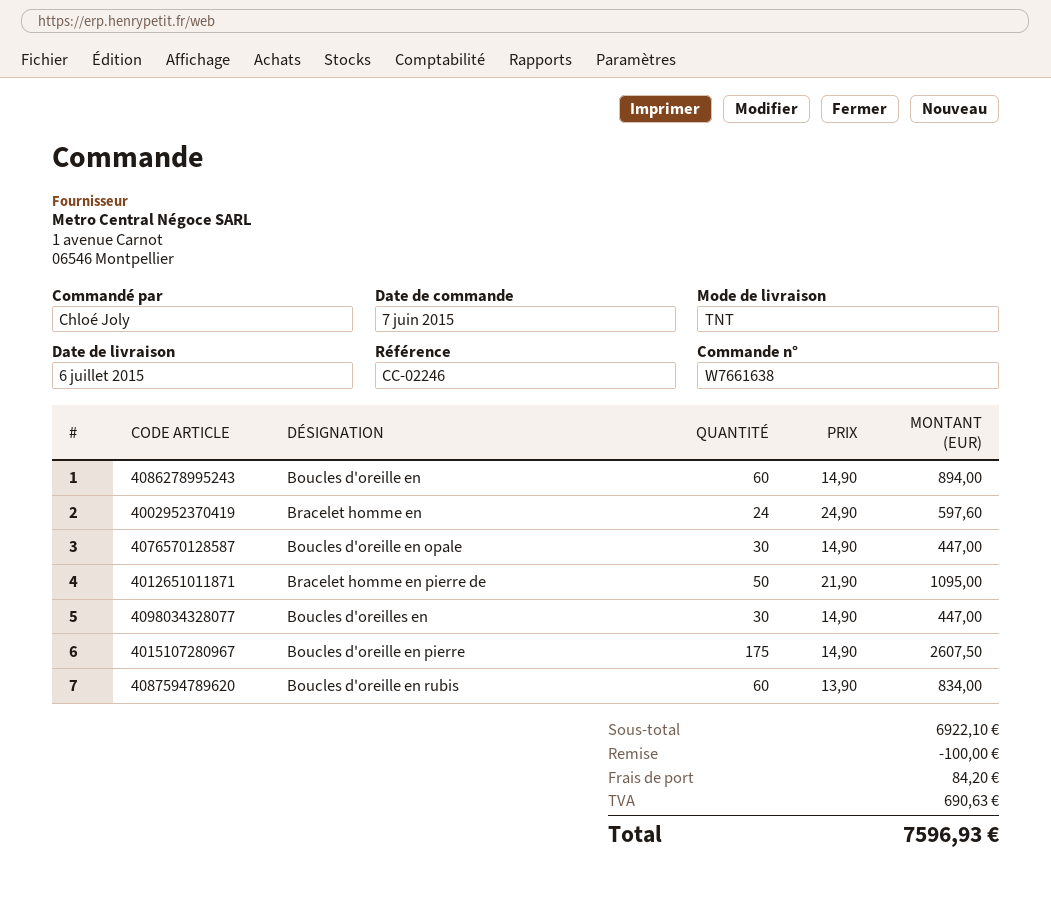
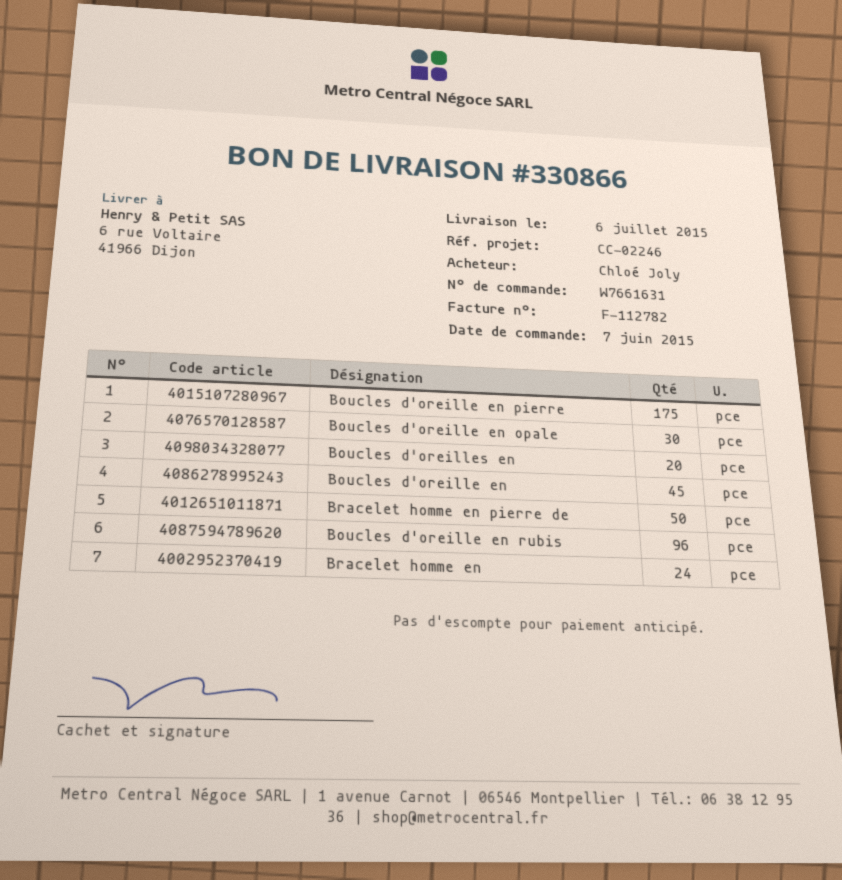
order number: W7661638 -> W7661631
Boucles d'oreille en: 60 -> 45
Boucles d'oreilles en: 30 -> 20
Boucles d'oreille en rubis: 60 -> 96

